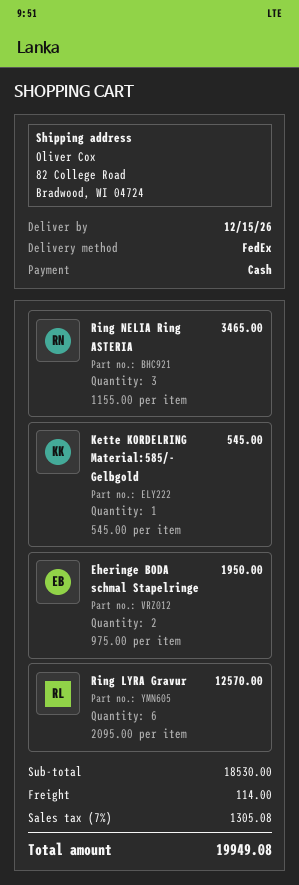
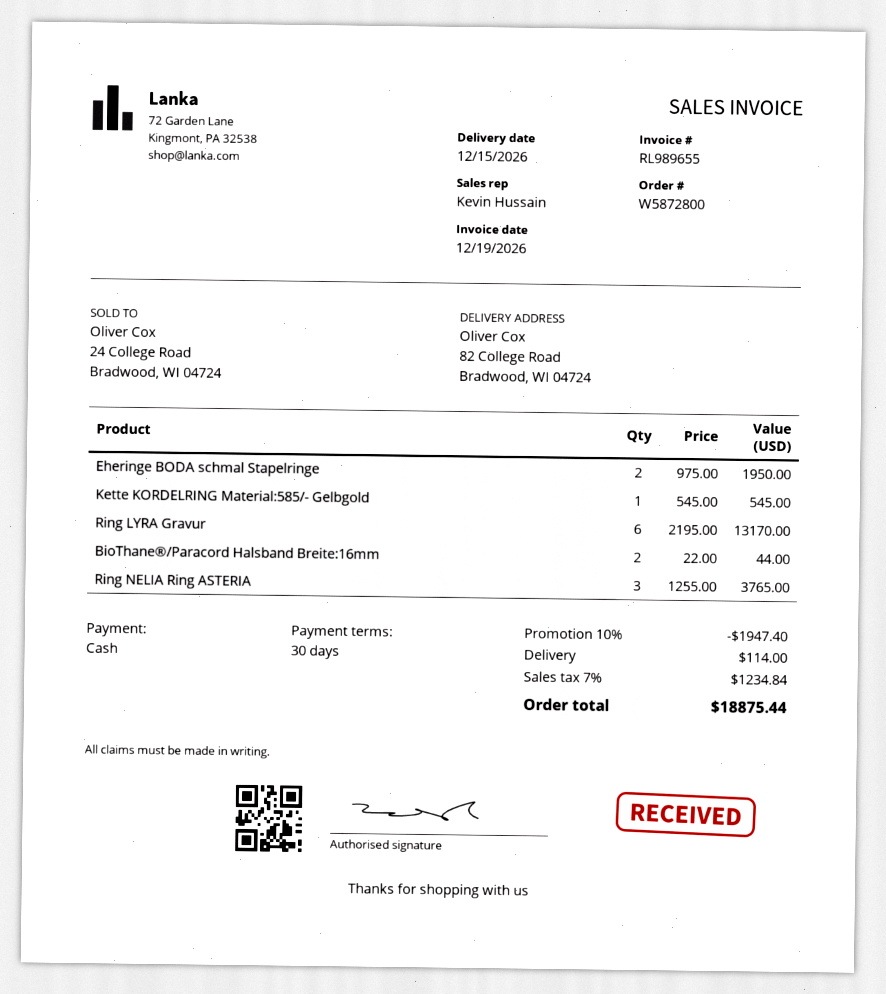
Ring NELIA Ring ASTERIA: 3 x 1155.00 = 3465.00 -> 3 x 1255.00 = 3765.00
Ring LYRA Gravur: 6 x 2095.00 = 12570.00 -> 6 x 2195.00 = 13170.00
BioThane®/Paracord Halsband Breite:16mm: none -> 2 x 22.00 = 44.00
discount: none -> 10% = 1947.40
tax: 7% = 1305.08 -> 7% = 1234.84
total: 19949.08 -> 18875.44

